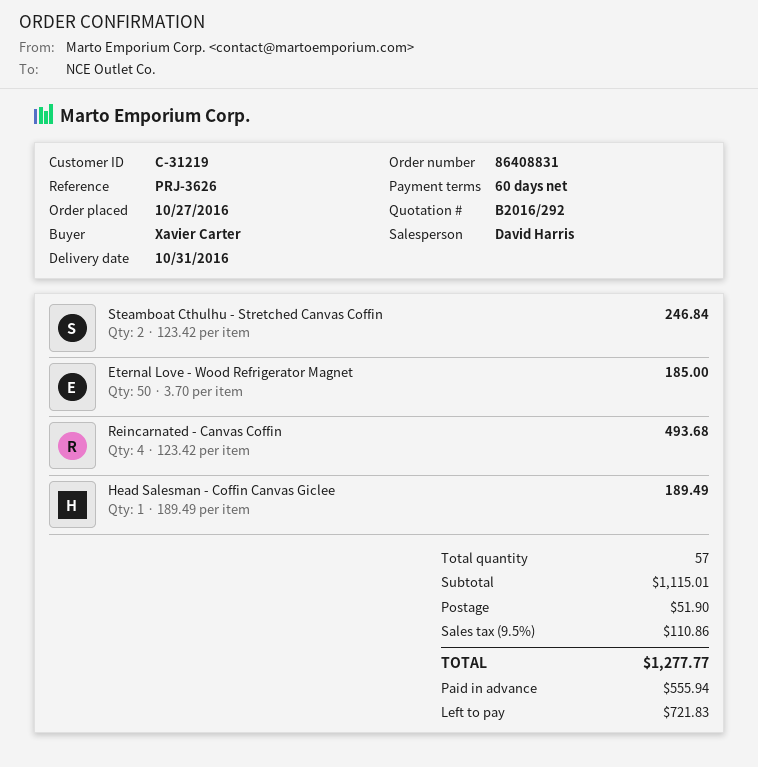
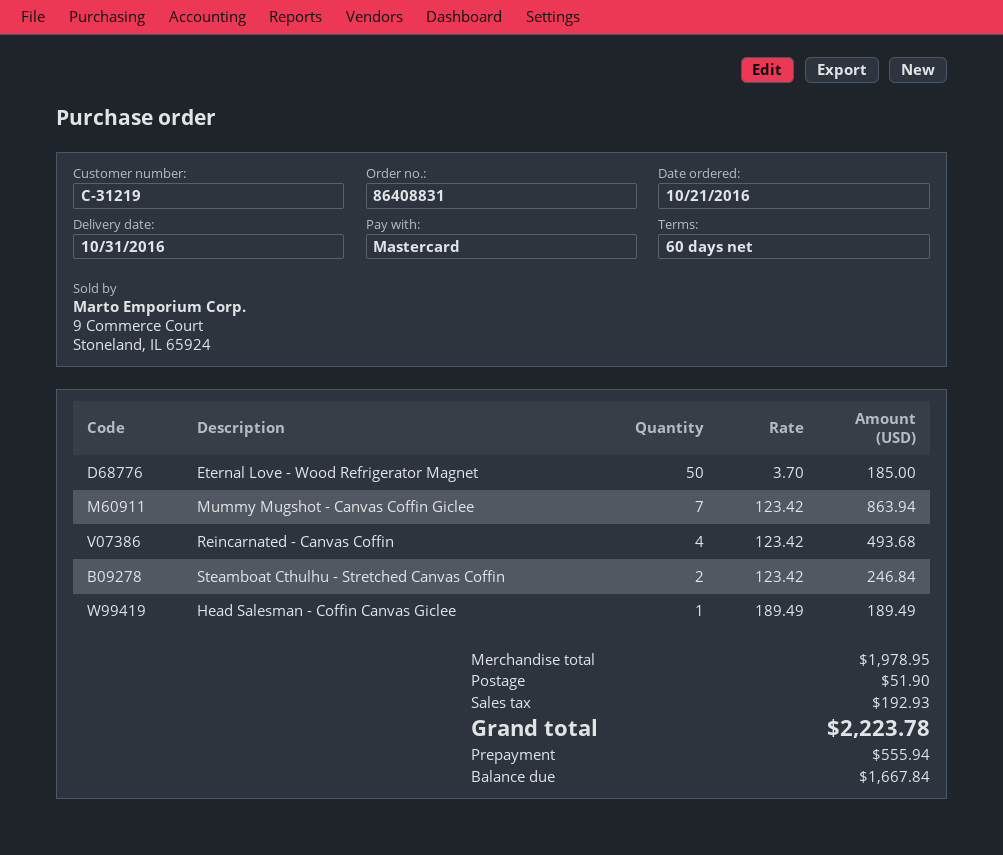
order date: 2016-10-27 -> 2016-10-21
Mummy Mugshot - Canvas Coffin Giclee: none -> 7 x 123.42 = 863.94
subtotal: 1115.01 -> 1978.95
tax: 110.86 -> 192.93
total: 1277.77 -> 2223.78
balance: 721.83 -> 1667.84

